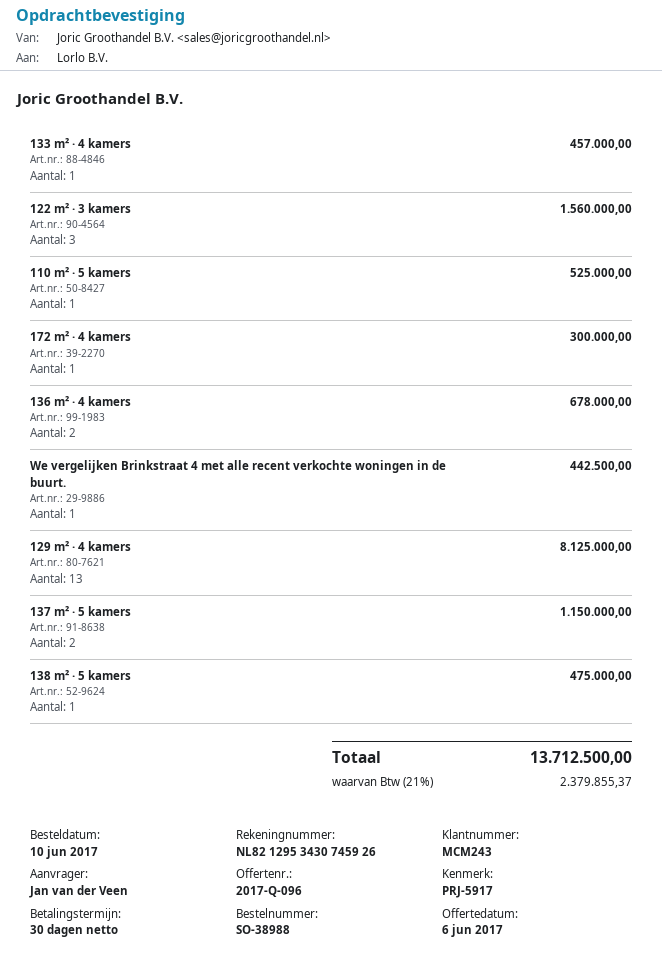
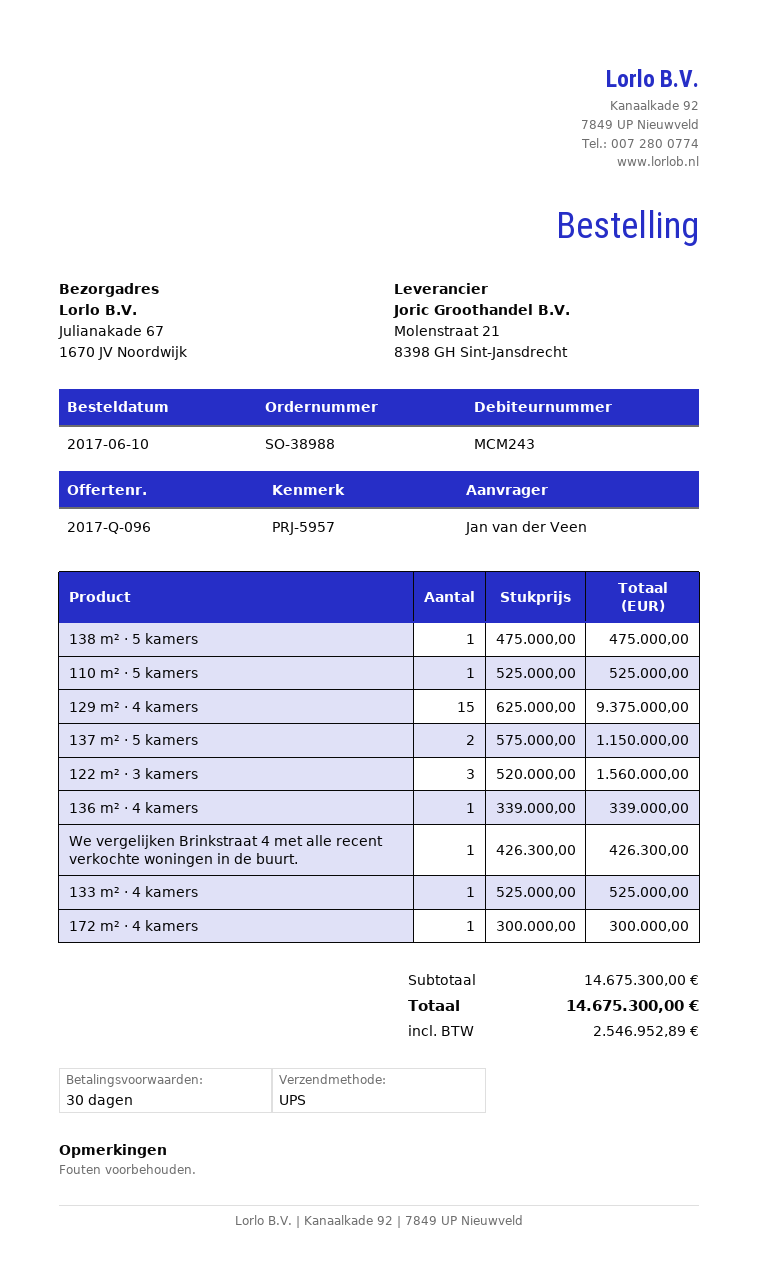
reference: PRJ-5917 -> PRJ-5957
133 m² · 4 kamers: 1 for 457000.00 -> 1 for 525000.00
136 m² · 4 kamers: 2 for 678000.00 -> 1 for 339000.00
We vergelijken Brinkstraat 4 met alle recent verkochte woningen in de buurt.: 1 for 442500.00 -> 1 for 426300.00
129 m² · 4 kamers: 13 for 8125000.00 -> 15 for 9375000.00
tax: 2379855.37 -> 2546952.89
total: 13712500.00 -> 14675300.00

